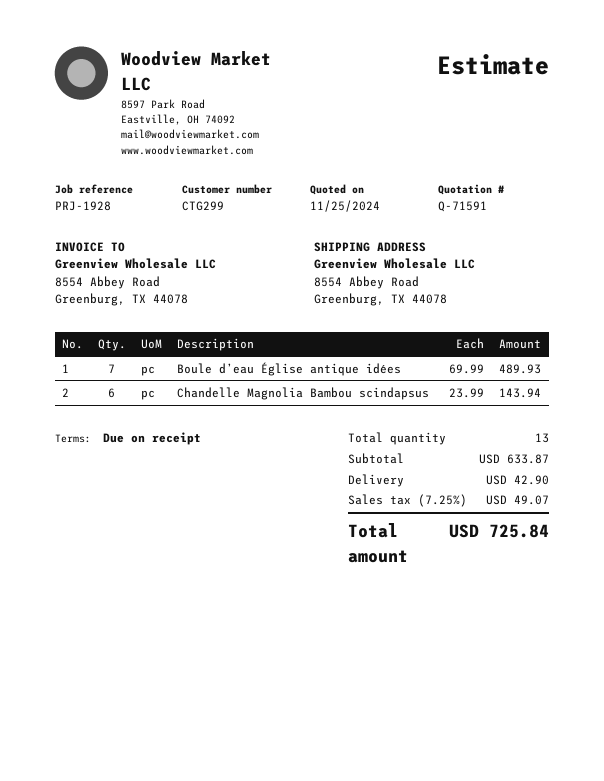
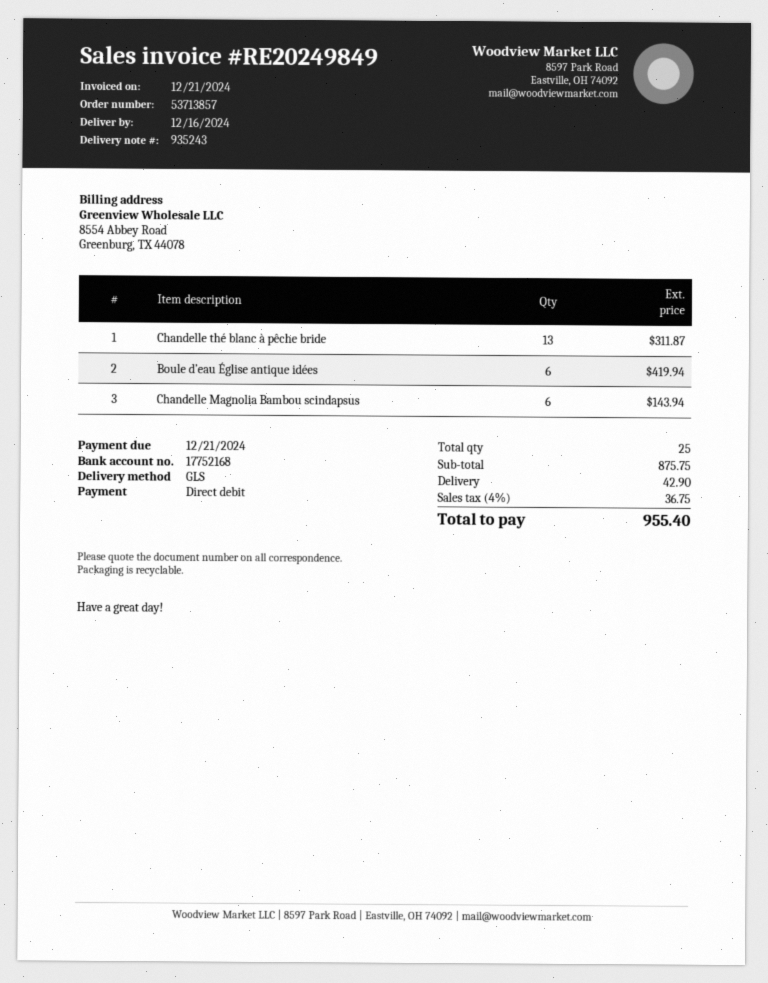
Boule d’eau Église antique idées: 7 for 489.93 -> 6 for 419.94
Chandelle thé blanc à pêche bride: none -> 13 for 311.87
total quantity: 13 -> 25
subtotal: 633.87 -> 875.75
tax: 7.25% = 49.07 -> 4% = 36.75
total: 725.84 -> 955.40

